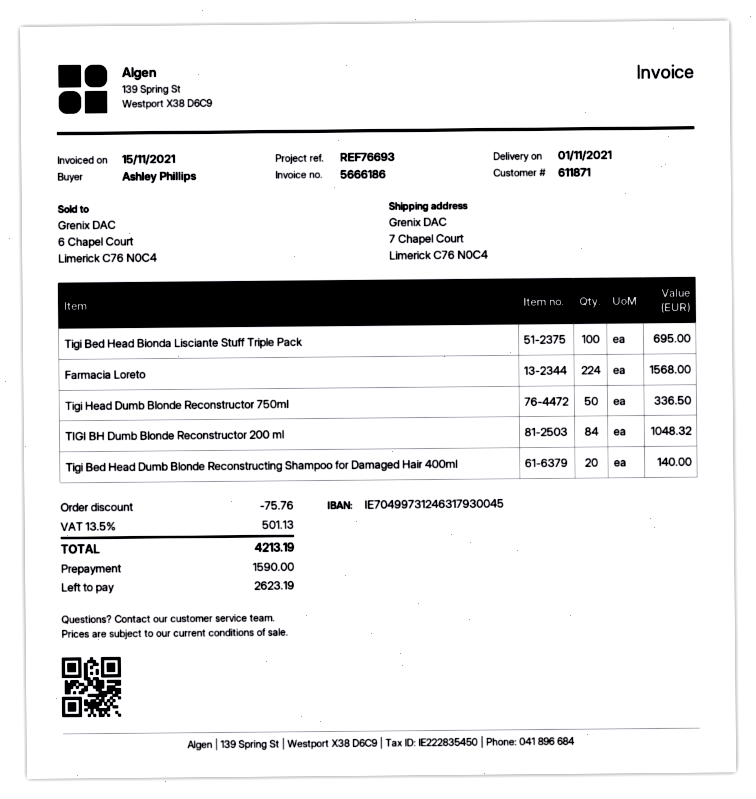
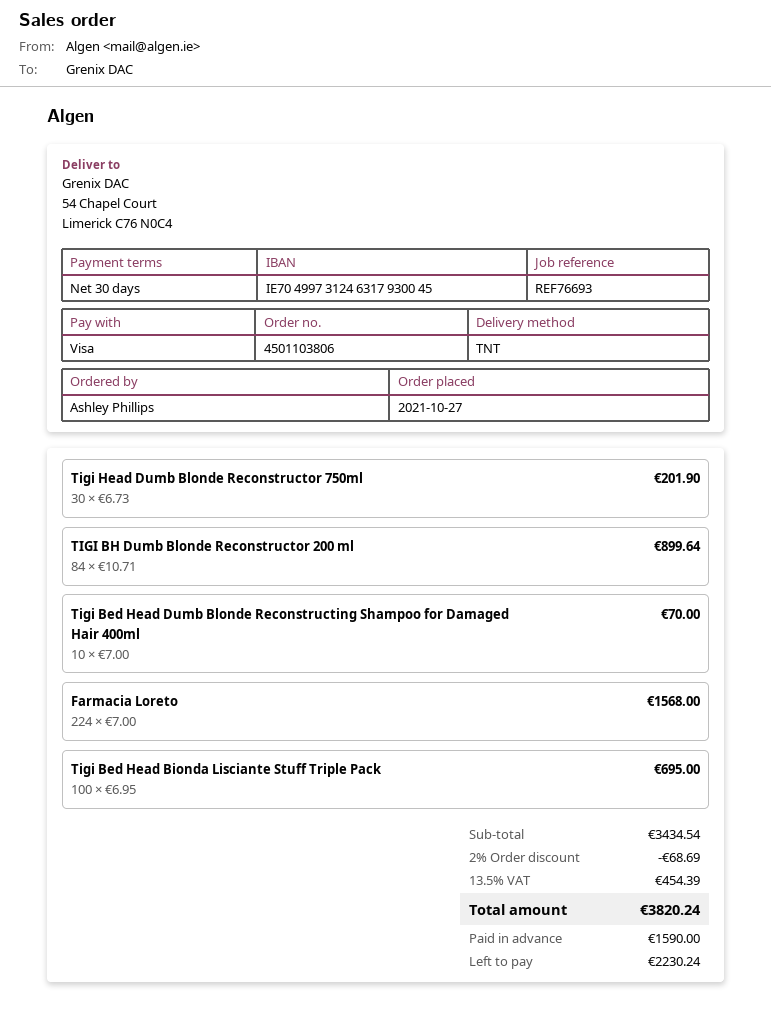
ship to: 7 Chapel Court, Limerick C76 N0C4 -> 54 Chapel Court, Limerick C76 N0C4
Tigi Head Dumb Blonde Reconstructor 750ml: 50 for 336.50 -> 30 for 201.90
TIGI BH Dumb Blonde Reconstructor 200 ml: 84 for 1048.32 -> 84 for 899.64
Tigi Bed Head Dumb Blonde Reconstructing Shampoo for Damaged Hair 400ml: 20 for 140.00 -> 10 for 70.00
discount: 75.76 -> 68.69
tax: 13.5% = 501.13 -> 13.5% = 454.39
total: 4213.19 -> 3820.24
balance: 2623.19 -> 2230.24

